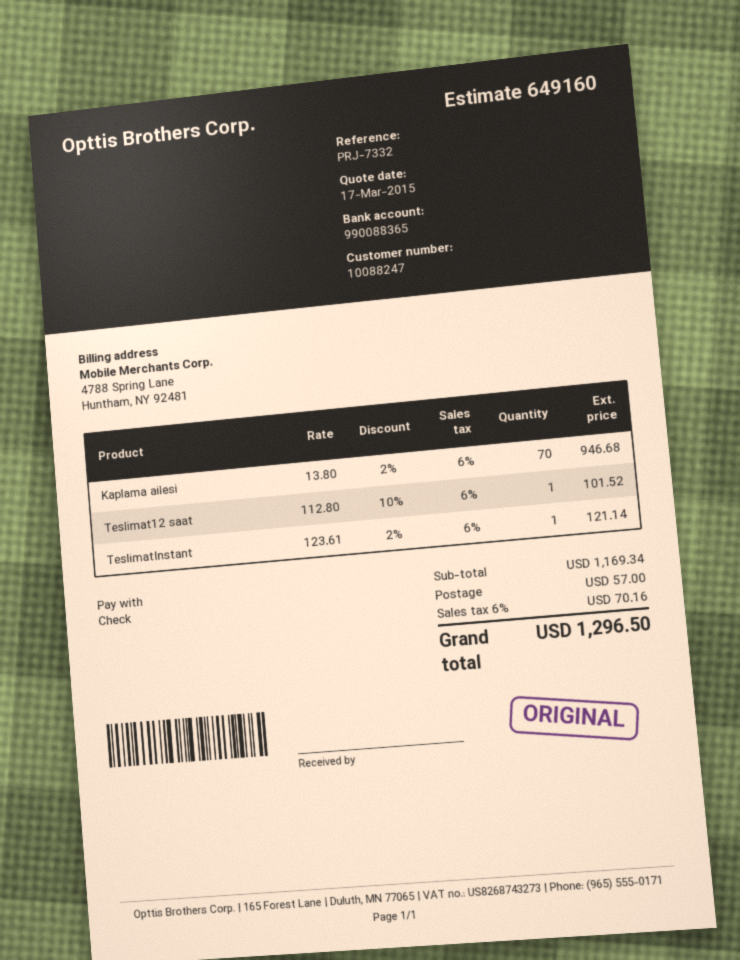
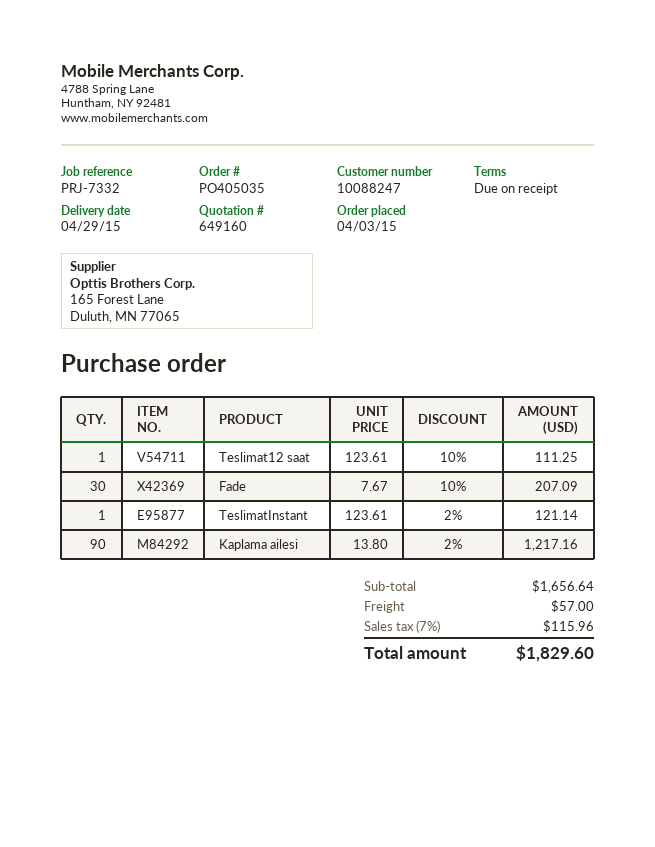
Kaplama ailesi: 70 x 13.80 - 2% = 946.68 -> 90 x 13.80 - 2% = 1217.16
Teslimat12 saat: 1 x 112.80 - 10% = 101.52 -> 1 x 123.61 - 10% = 111.25
Fade: none -> 30 x 7.67 - 10% = 207.09
subtotal: 1169.34 -> 1656.64
tax: 6% = 70.16 -> 7% = 115.96
total: 1296.50 -> 1829.60

